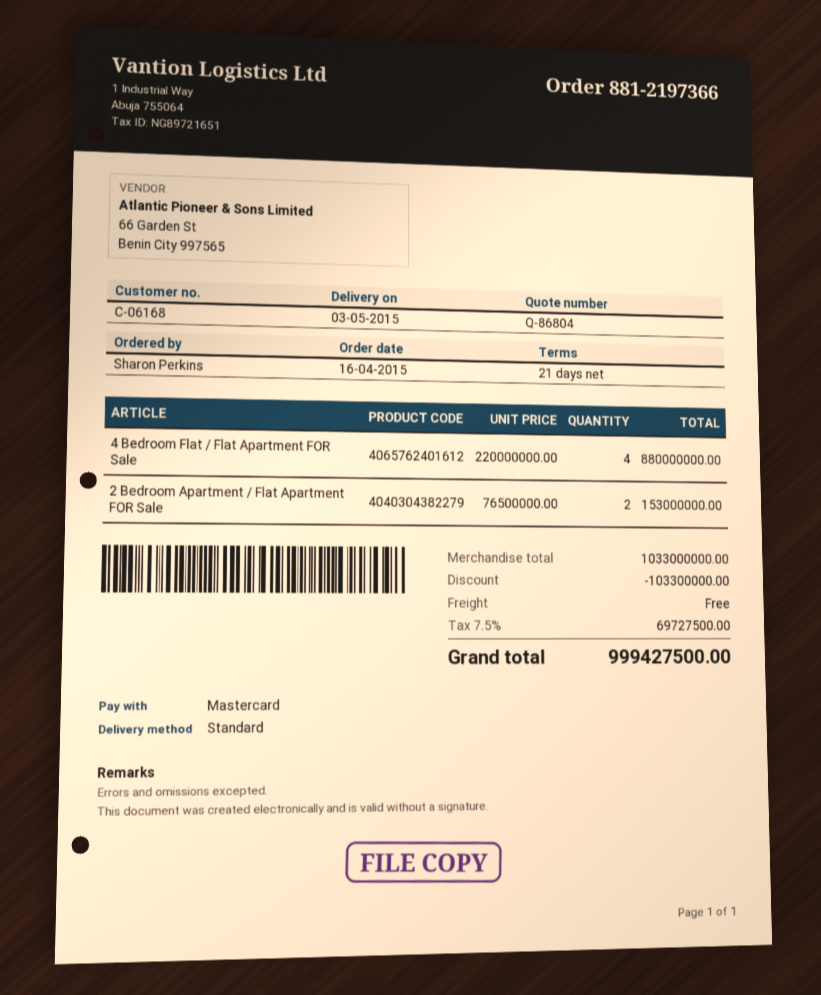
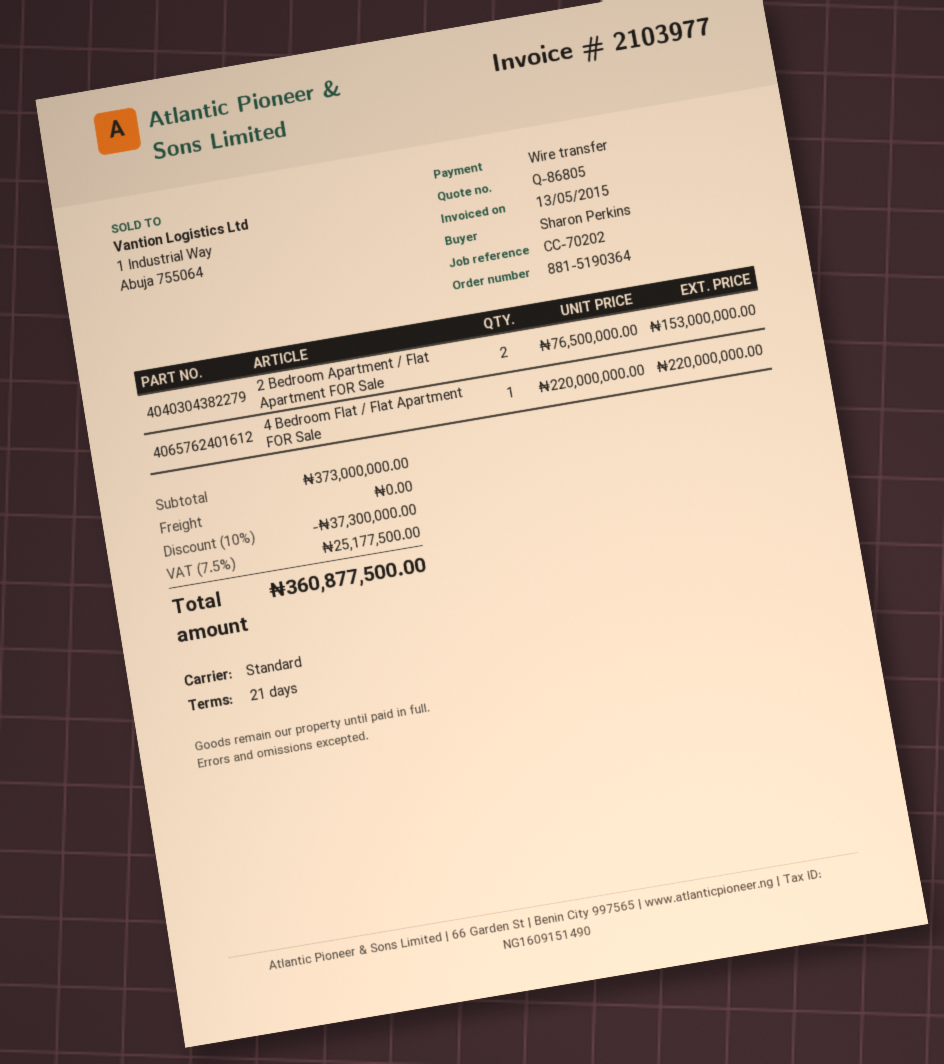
quote number: Q-86804 -> Q-86805
order number: 881-2197366 -> 881-5190364
payment method: Mastercard -> bank transfer
4 Bedroom Flat / Flat Apartment FOR Sale: 4 x 220000000.00 = 880000000.00 -> 1 x 220000000.00 = 220000000.00
subtotal: 1033000000.00 -> 373000000.00
discount: 103300000.00 -> 37300000.00
tax: 7.5% = 69727500.00 -> 7.5% = 25177500.00
total: 999427500.00 -> 360877500.00

